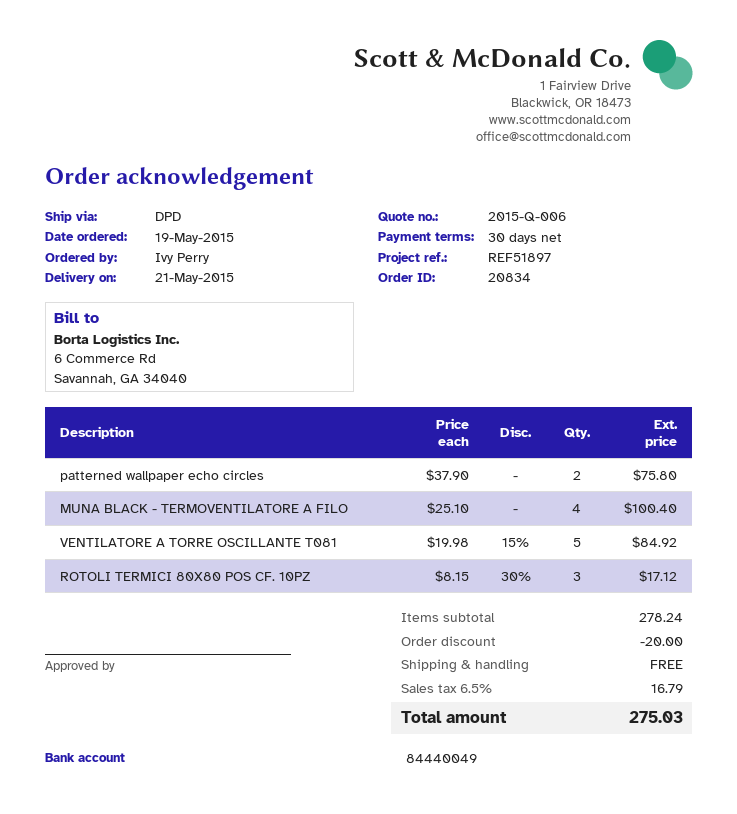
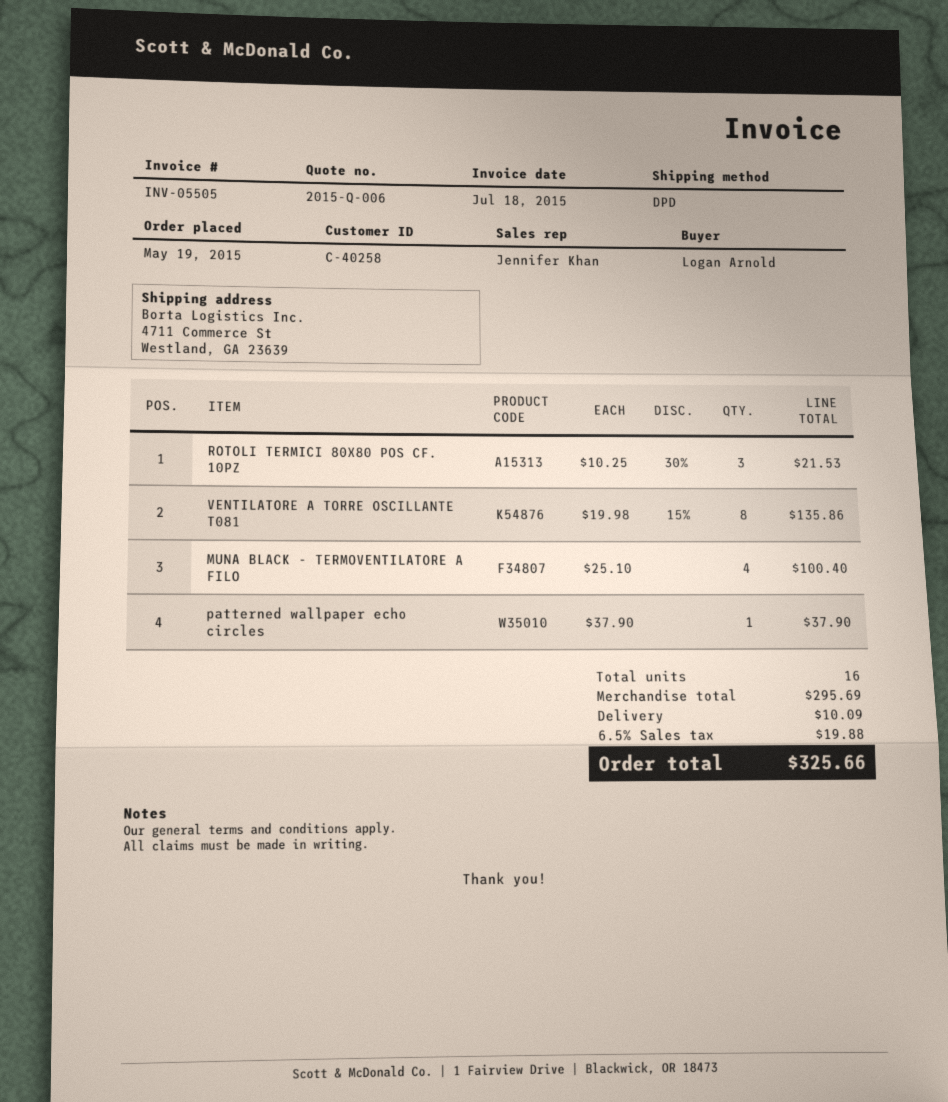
ordered by: Ivy Perry -> Logan Arnold
patterned wallpaper echo circles: 2 x 37.90 = 75.80 -> 1 x 37.90 = 37.90
VENTILATORE A TORRE OSCILLANTE T081: 5 x 19.98 - 15% = 84.92 -> 8 x 19.98 - 15% = 135.86
ROTOLI TERMICI 80X80 POS CF. 10PZ: 3 x 8.15 - 30% = 17.12 -> 3 x 10.25 - 30% = 21.53
subtotal: 278.24 -> 295.69
discount: 20.00 -> none
shipping: 0.00 -> 10.09
tax: 6.5% = 16.79 -> 6.5% = 19.88
total: 275.03 -> 325.66

